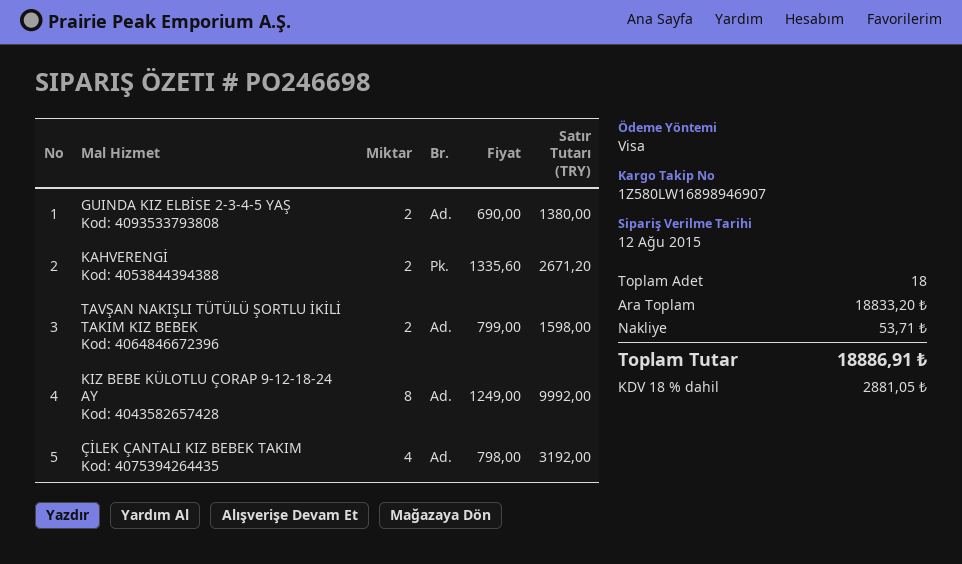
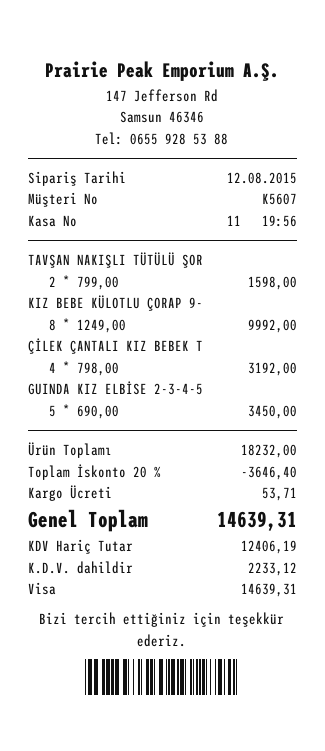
GUINDA KIZ ELBİSE 2-3-4-5 YAŞ: 2 x 690.00 = 1380.00 -> 5 x 690.00 = 3450.00
KAHVERENGİ: 2 x 1335.60 = 2671.20 -> none
subtotal: 18833.20 -> 18232.00
discount: none -> 20% = 3646.40
tax: 2881.05 -> 2233.12
total: 18886.91 -> 14639.31

